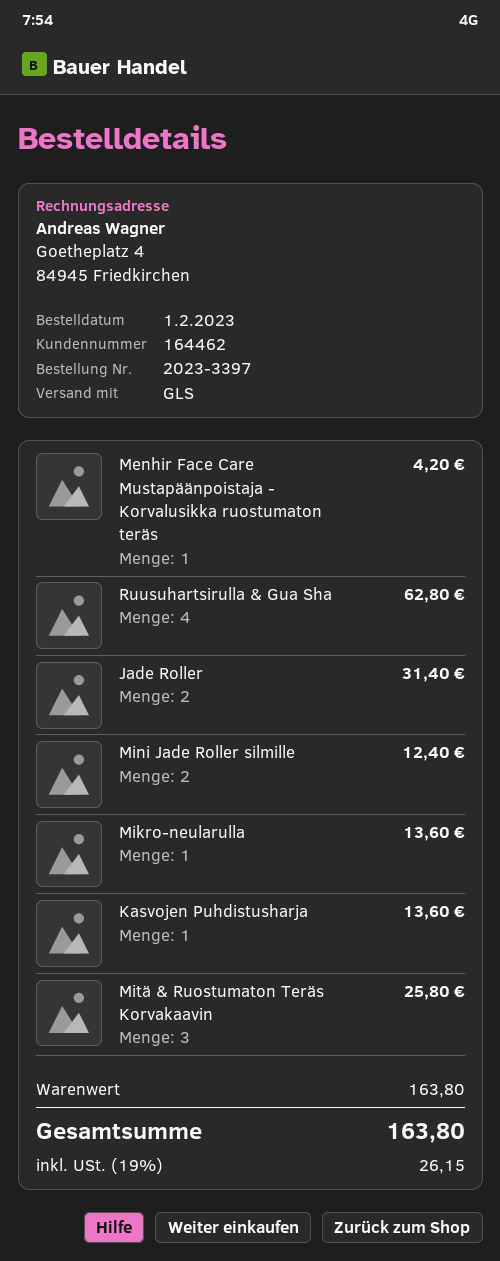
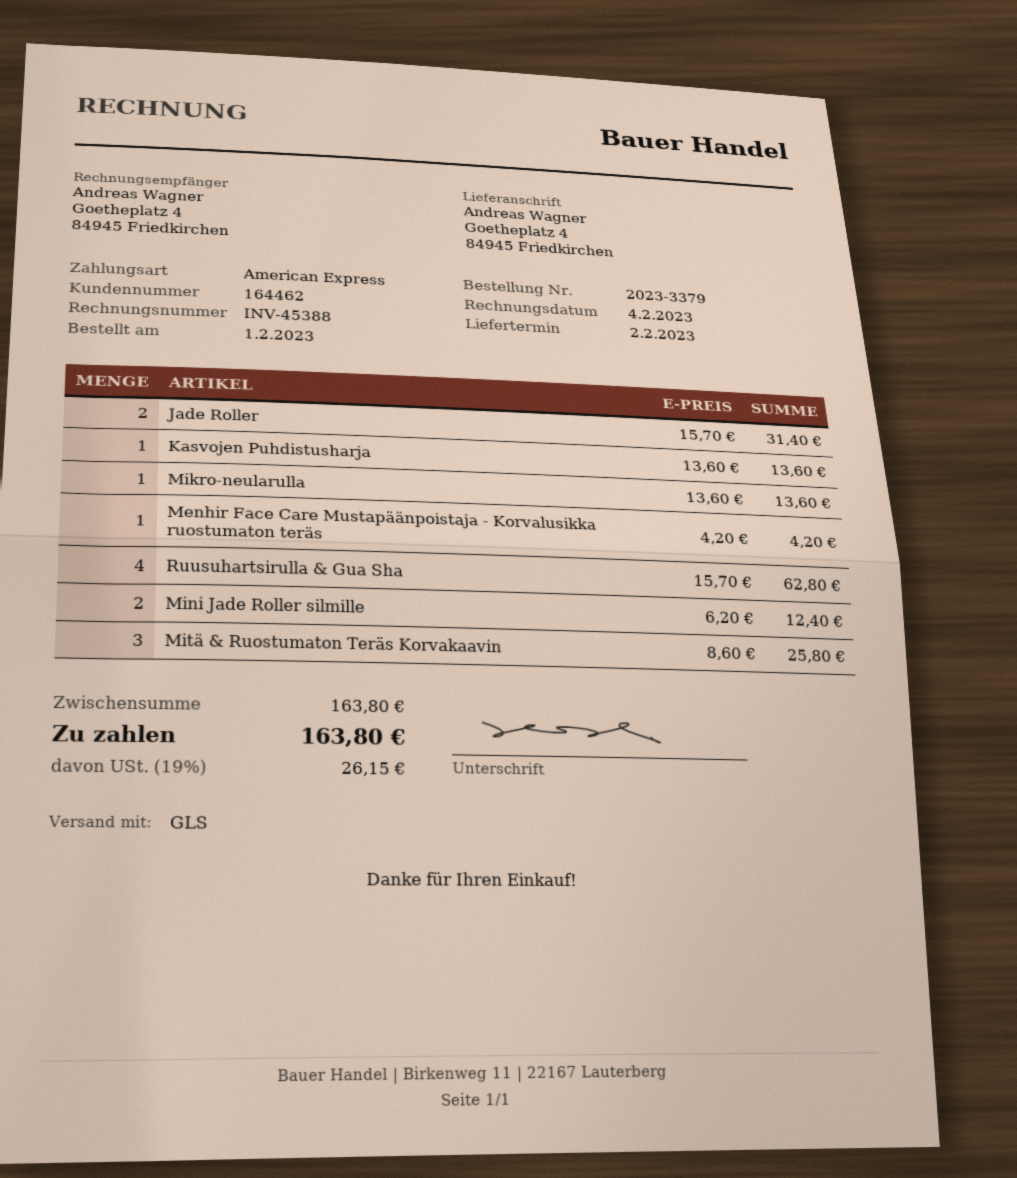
order number: 2023-3397 -> 2023-3379

